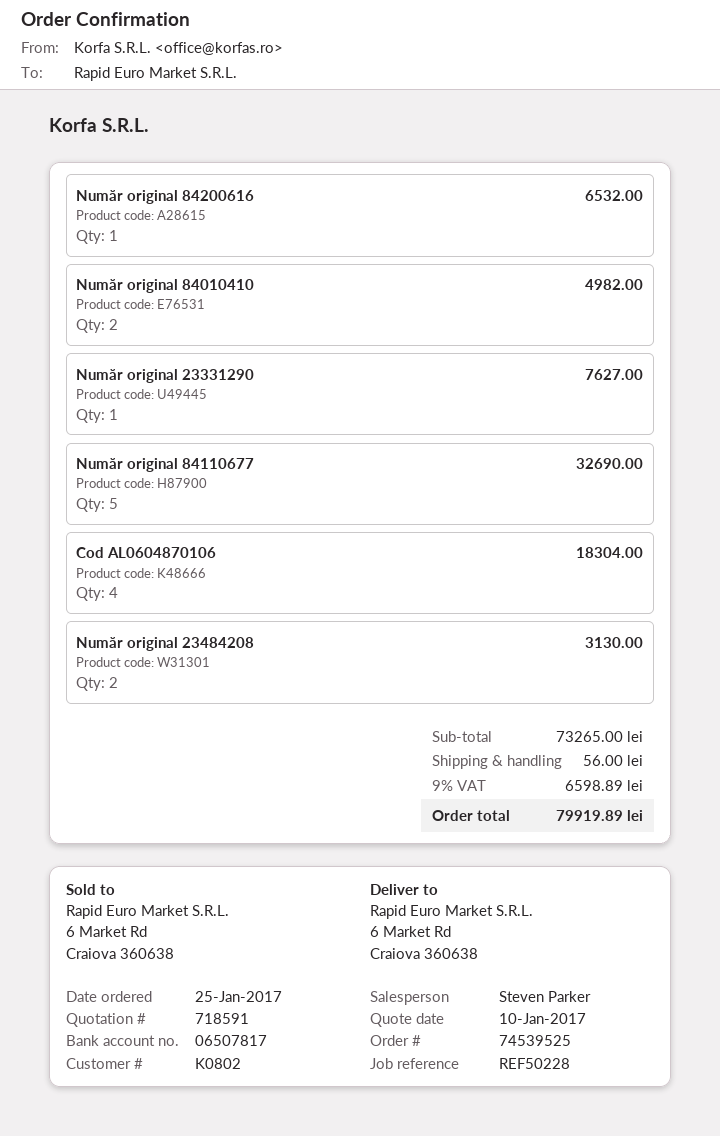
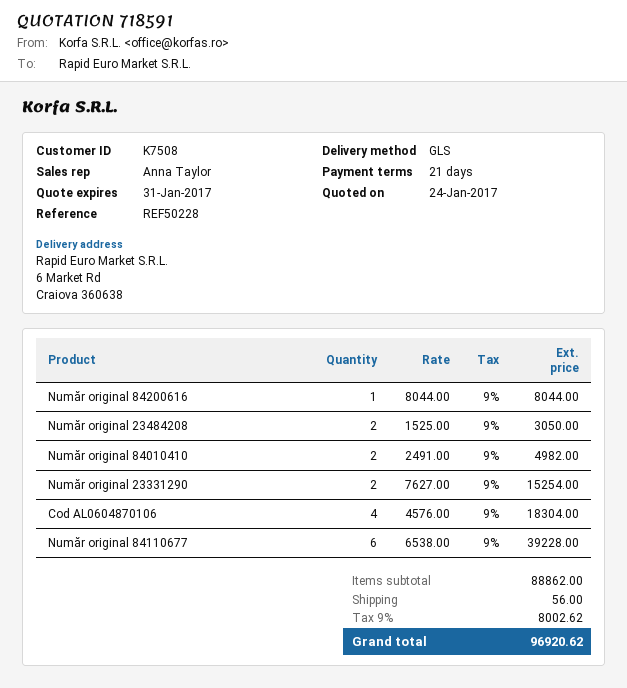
quote date: 2017-01-10 -> 2017-01-24
customer number: K0802 -> K7508
sales rep: Steven Parker -> Anna Taylor
Număr original 84200616: 1 for 6532.00 -> 1 for 8044.00
Număr original 23331290: 1 for 7627.00 -> 2 for 15254.00
Număr original 84110677: 5 for 32690.00 -> 6 for 39228.00
Număr original 23484208: 2 for 3130.00 -> 2 for 3050.00
subtotal: 73265.00 -> 88862.00
tax: 9% = 6598.89 -> 9% = 8002.62
total: 79919.89 -> 96920.62

